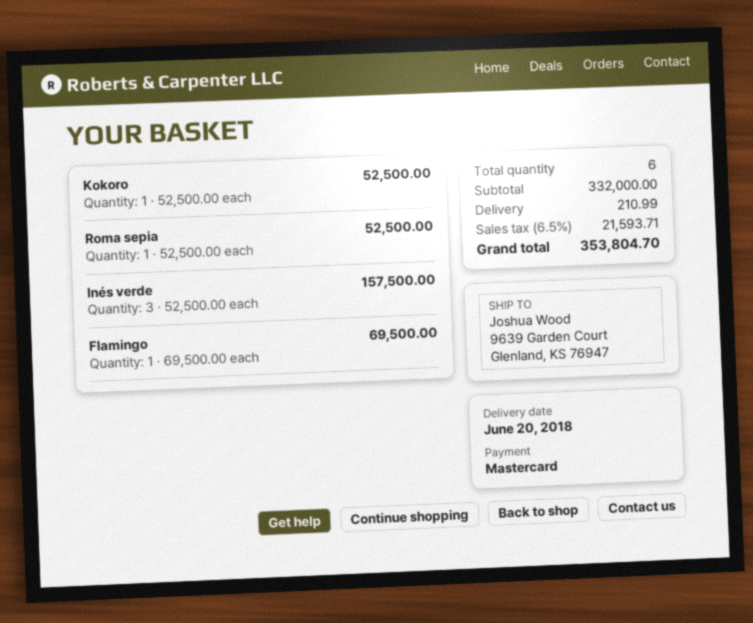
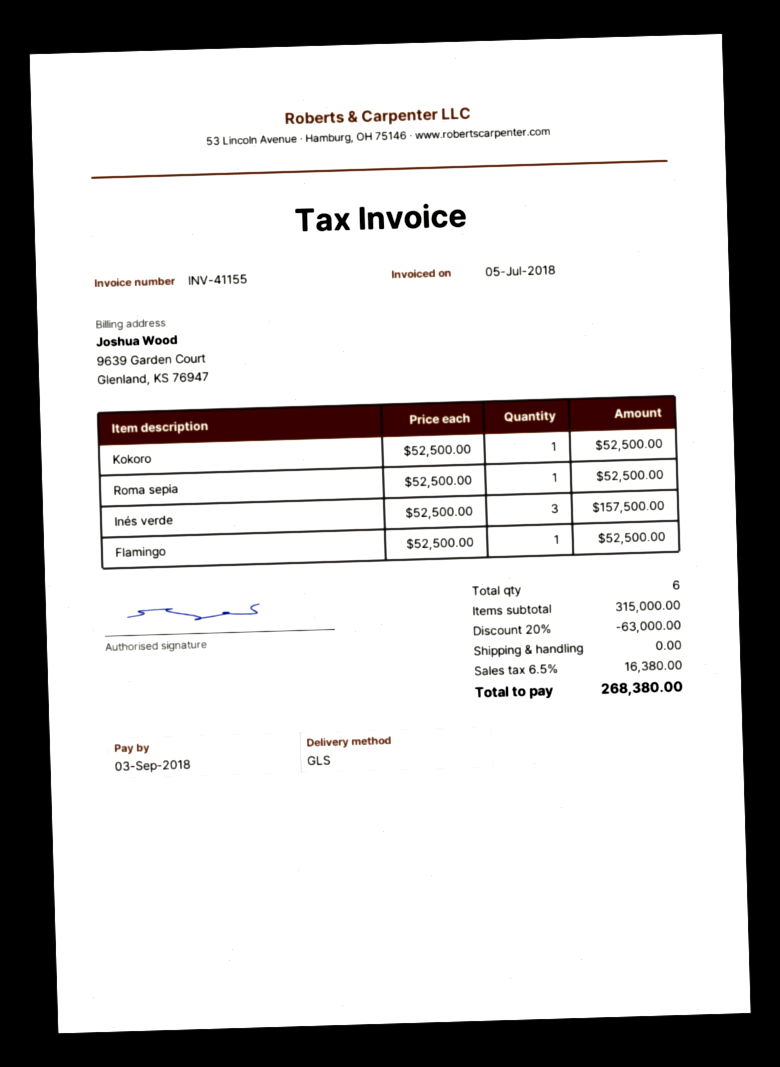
Flamingo: 1 x 69500.00 = 69500.00 -> 1 x 52500.00 = 52500.00
subtotal: 332000.00 -> 315000.00
discount: none -> 20% = 63000.00
shipping: 210.99 -> 0.00
tax: 6.5% = 21593.71 -> 6.5% = 16380.00
total: 353804.70 -> 268380.00

